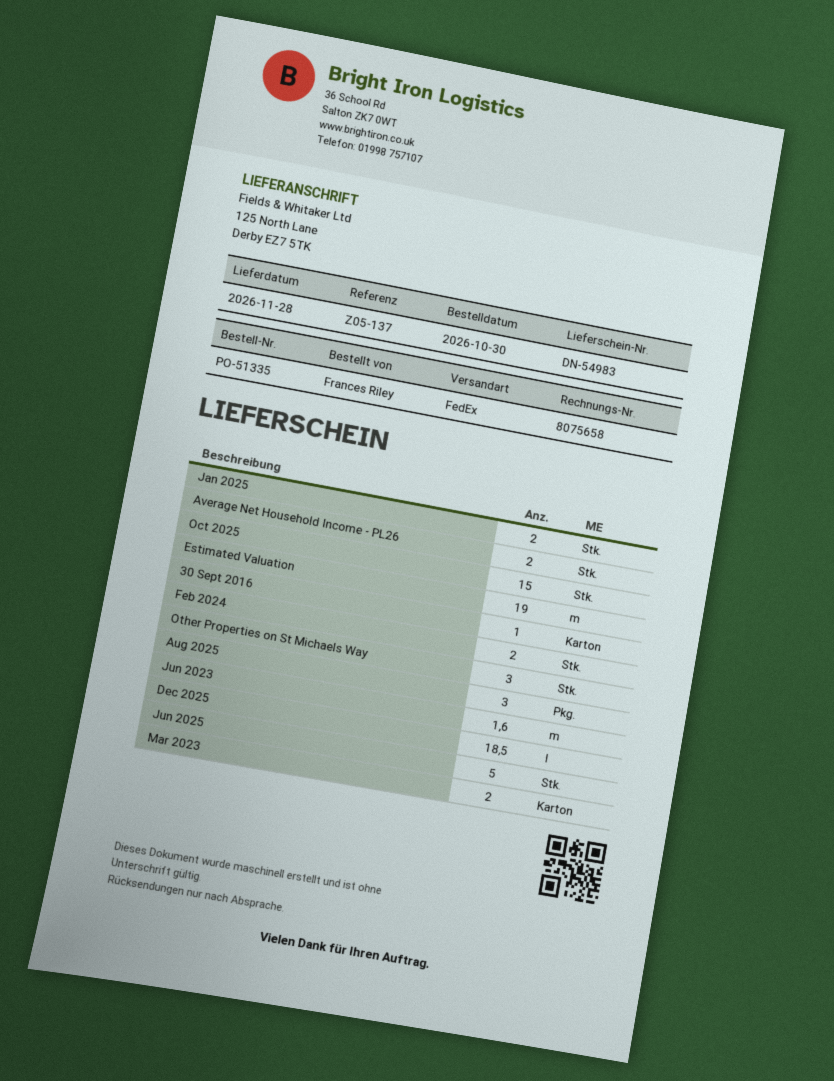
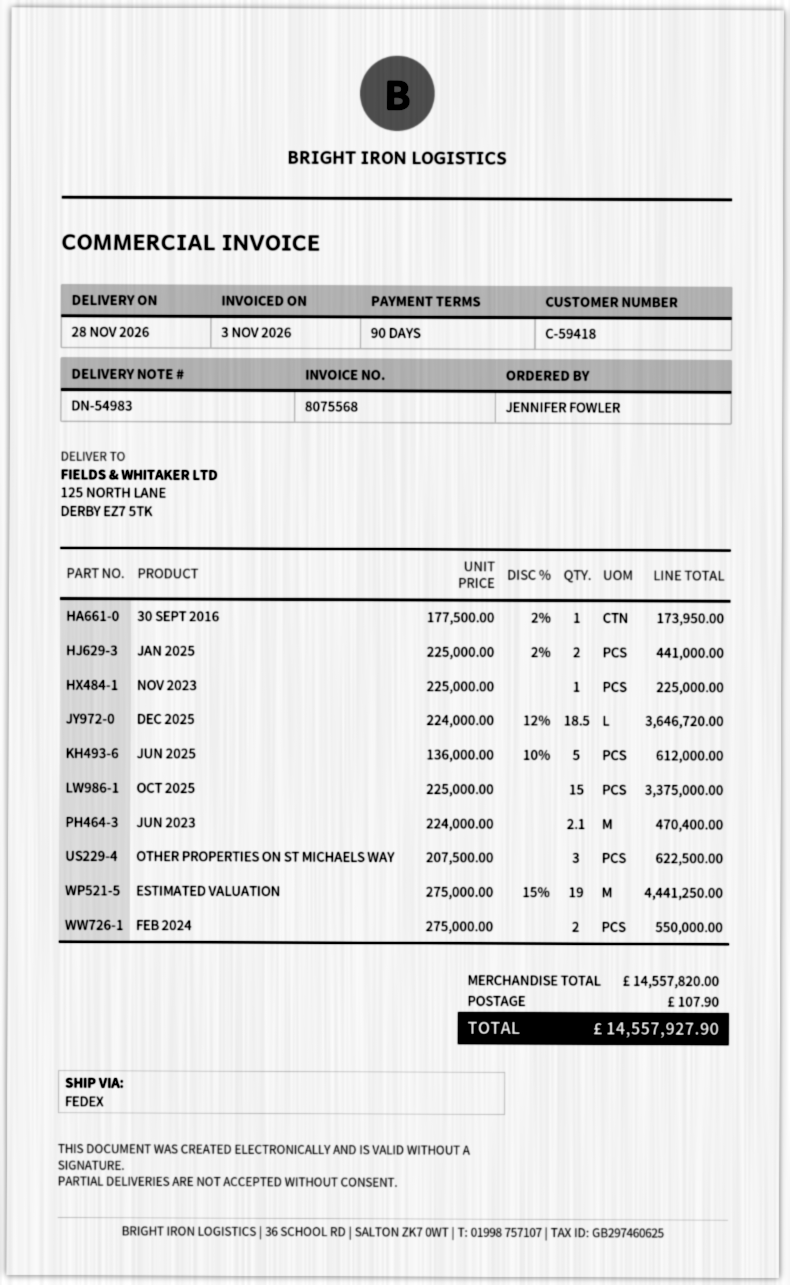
invoice number: 8075658 -> 8075568
ordered by: Frances Riley -> JENNIFER FOWLER
Average Net Household Income - PL26: 2 -> none
Aug 2025: 3 -> none
Jun 2023: 1.6 -> 2.1
Mar 2023: 2 -> none
NOV 2023: none -> 1

